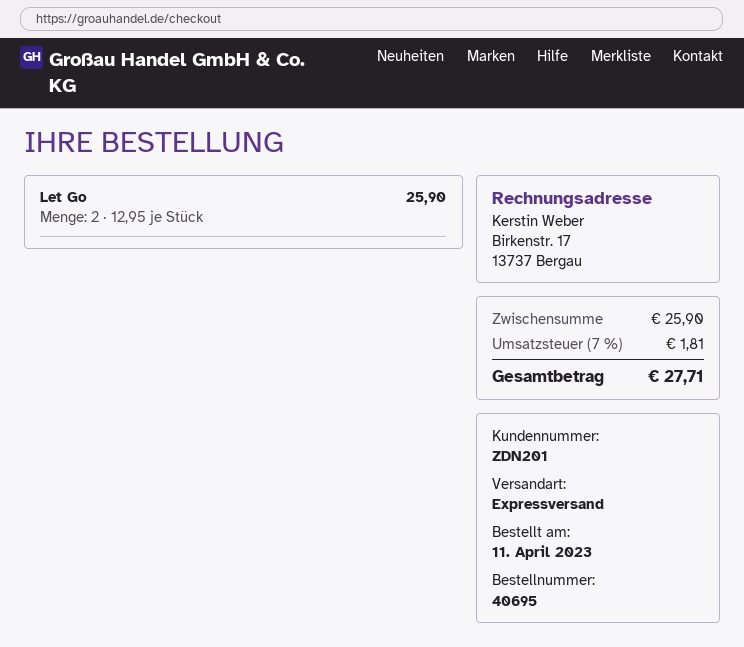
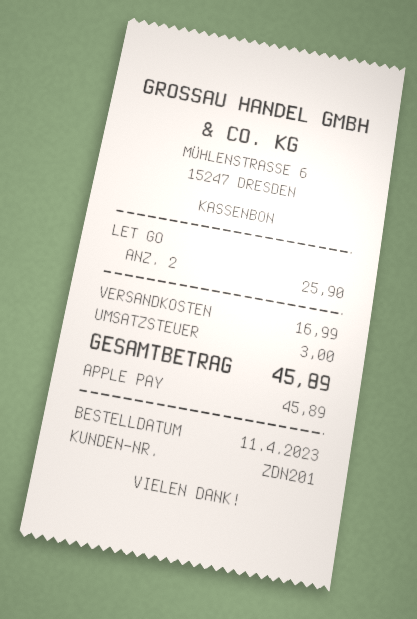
shipping: none -> 16.99
tax: 1.81 -> 3.00
total: 27.71 -> 45.89

